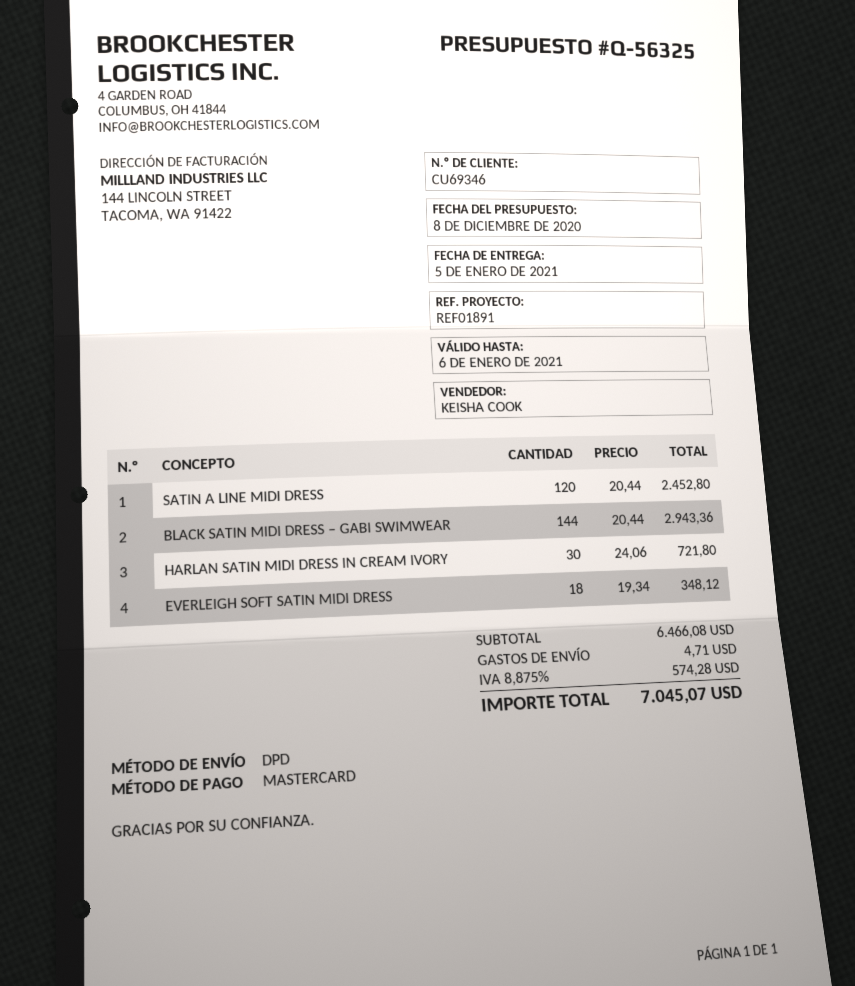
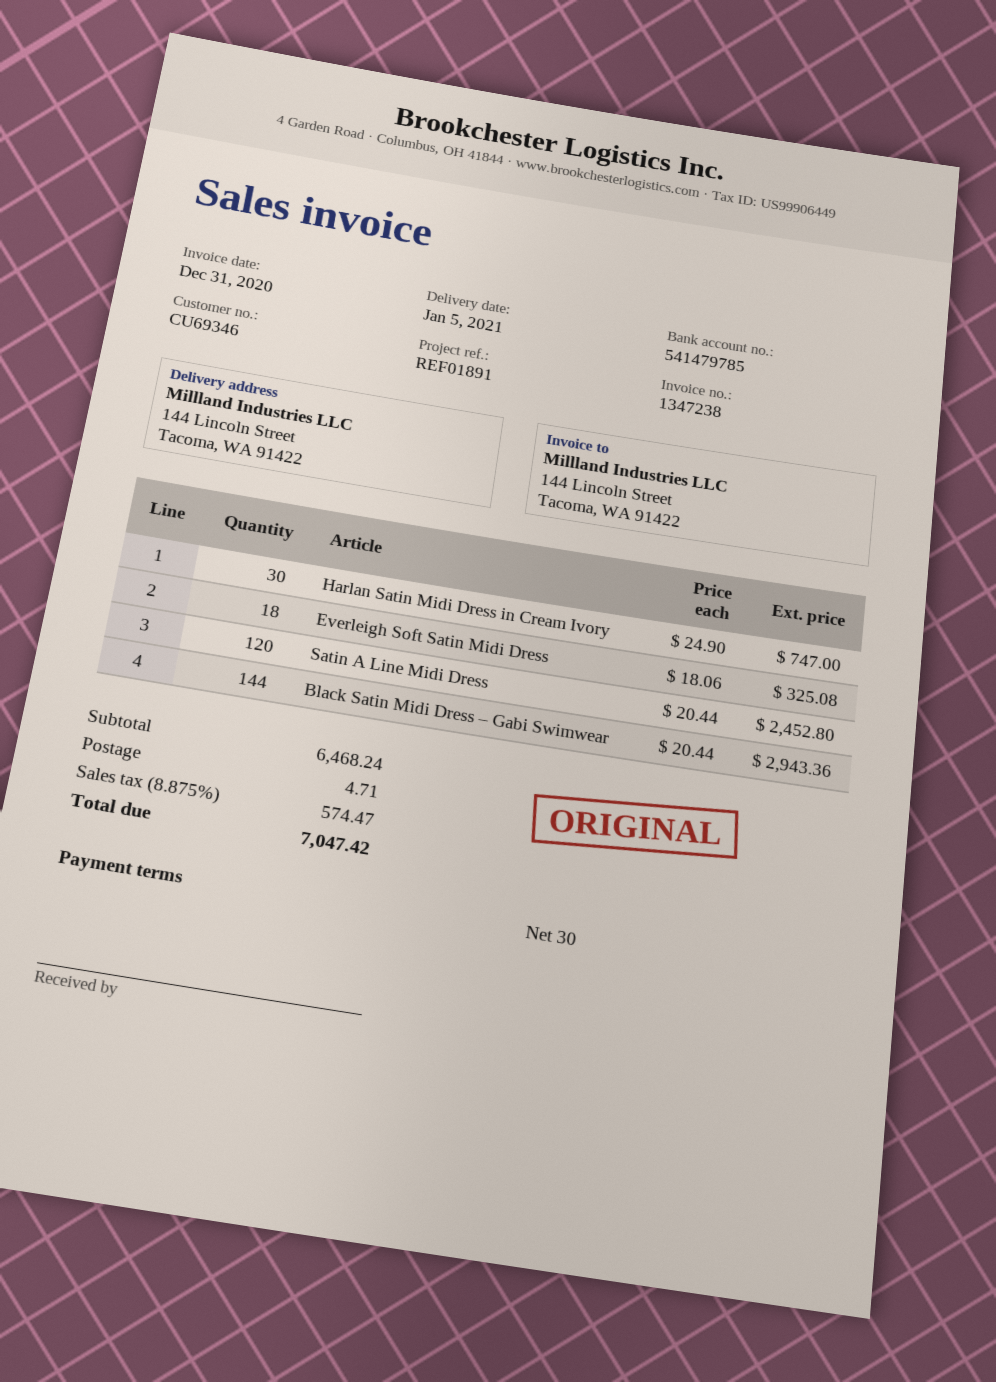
HARLAN SATIN MIDI DRESS IN CREAM IVORY: 30 x 24.06 = 721.80 -> 30 x 24.90 = 747.00
EVERLEIGH SOFT SATIN MIDI DRESS: 18 x 19.34 = 348.12 -> 18 x 18.06 = 325.08
subtotal: 6466.08 -> 6468.24
tax: 8.875% = 574.28 -> 8.875% = 574.47
total: 7045.07 -> 7047.42

